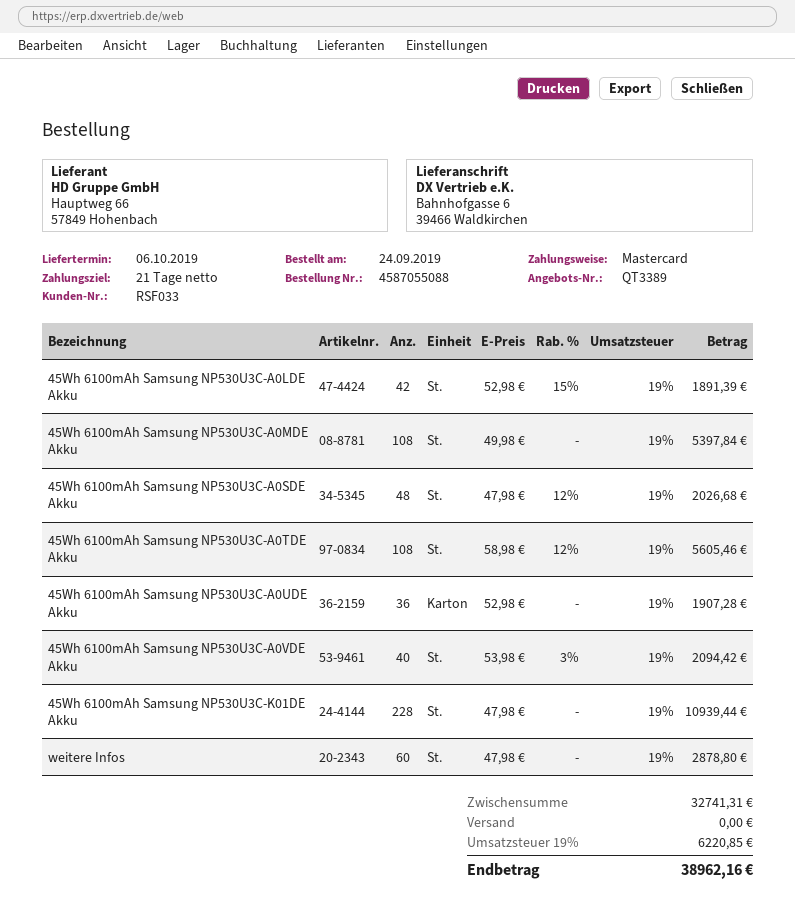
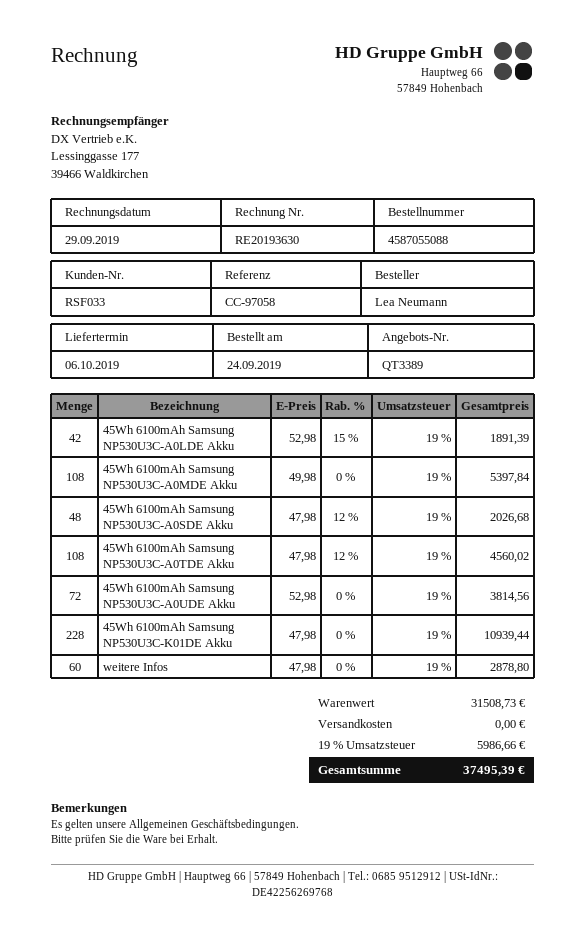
45Wh 6100mAh Samsung NP530U3C-A0TDE Akku: 108 x 58.98 - 12% = 5605.46 -> 108 x 47.98 - 12% = 4560.02
45Wh 6100mAh Samsung NP530U3C-A0UDE Akku: 36 x 52.98 = 1907.28 -> 72 x 52.98 = 3814.56
45Wh 6100mAh Samsung NP530U3C-A0VDE Akku: 40 x 53.98 - 3% = 2094.42 -> none
subtotal: 32741.31 -> 31508.73
tax: 19% = 6220.85 -> 19% = 5986.66
total: 38962.16 -> 37495.39

